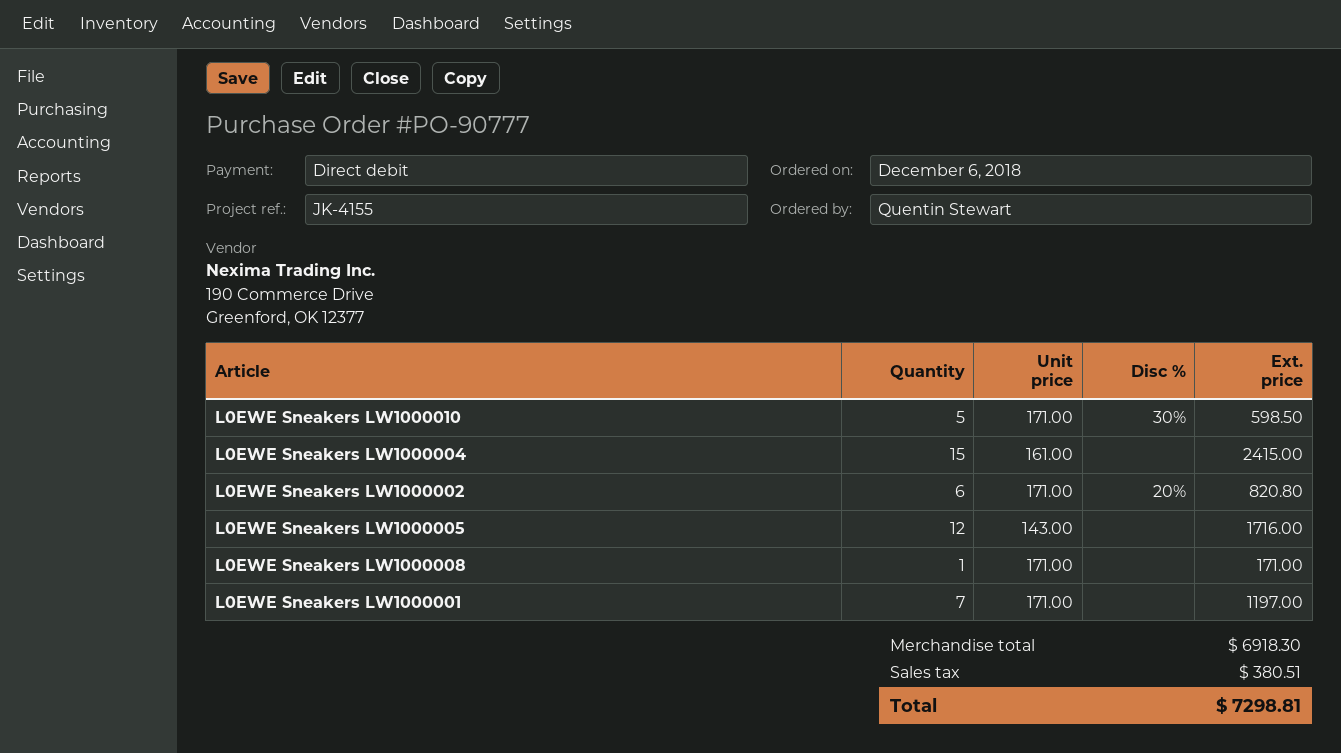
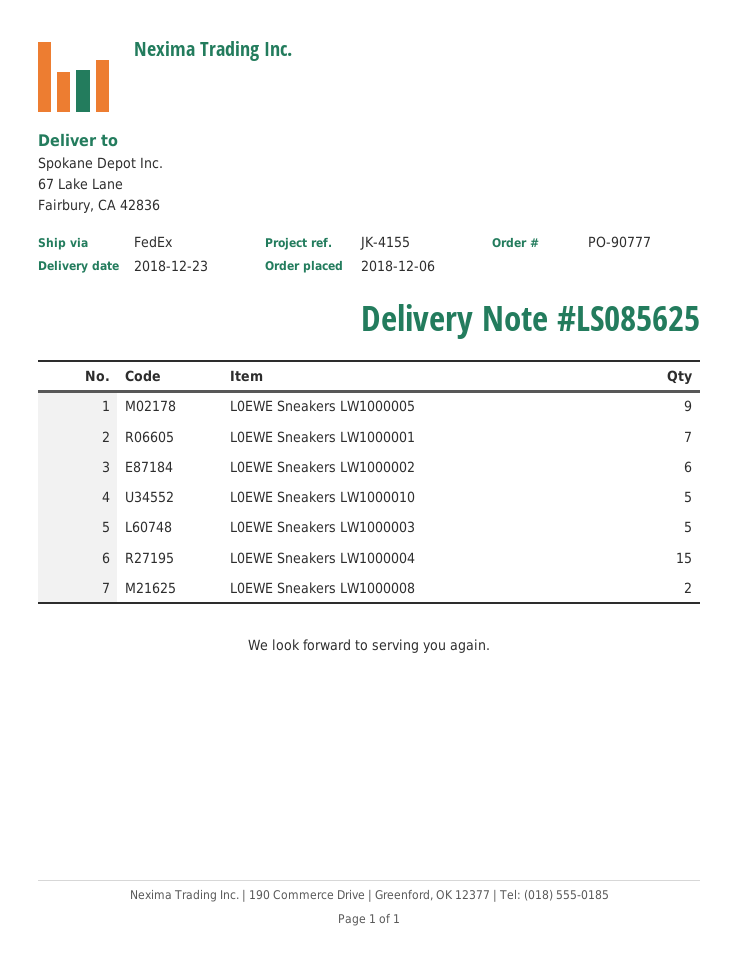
L0EWE Sneakers LW1000005: 12 -> 9
L0EWE Sneakers LW1000008: 1 -> 2
L0EWE Sneakers LW1000003: none -> 5

